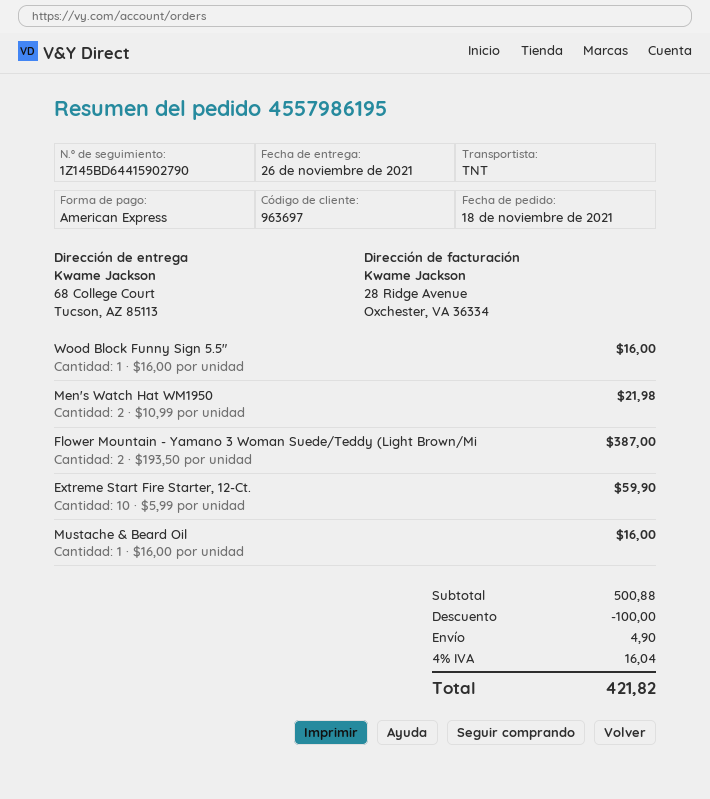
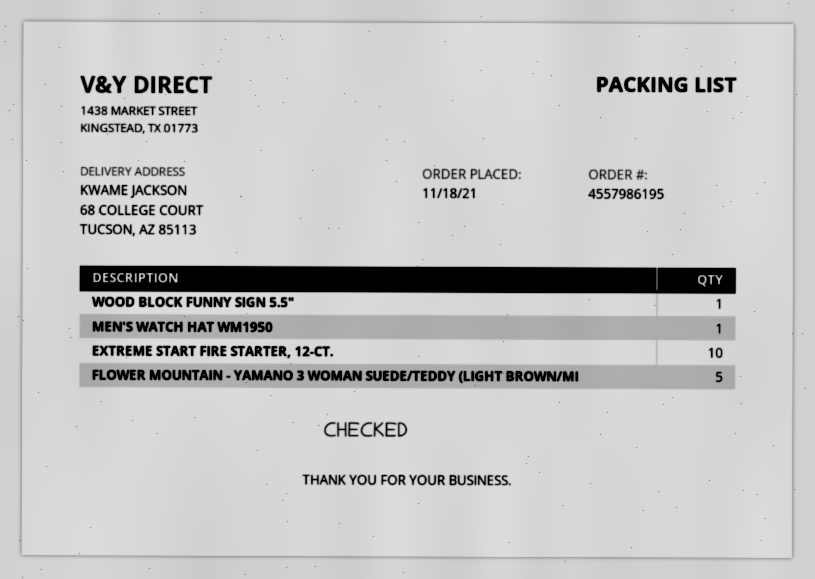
Men's Watch Hat WM1950: 2 -> 1
Flower Mountain - Yamano 3 Woman Suede/Teddy (Light Brown/Mi: 2 -> 5
Mustache & Beard Oil: 1 -> none

